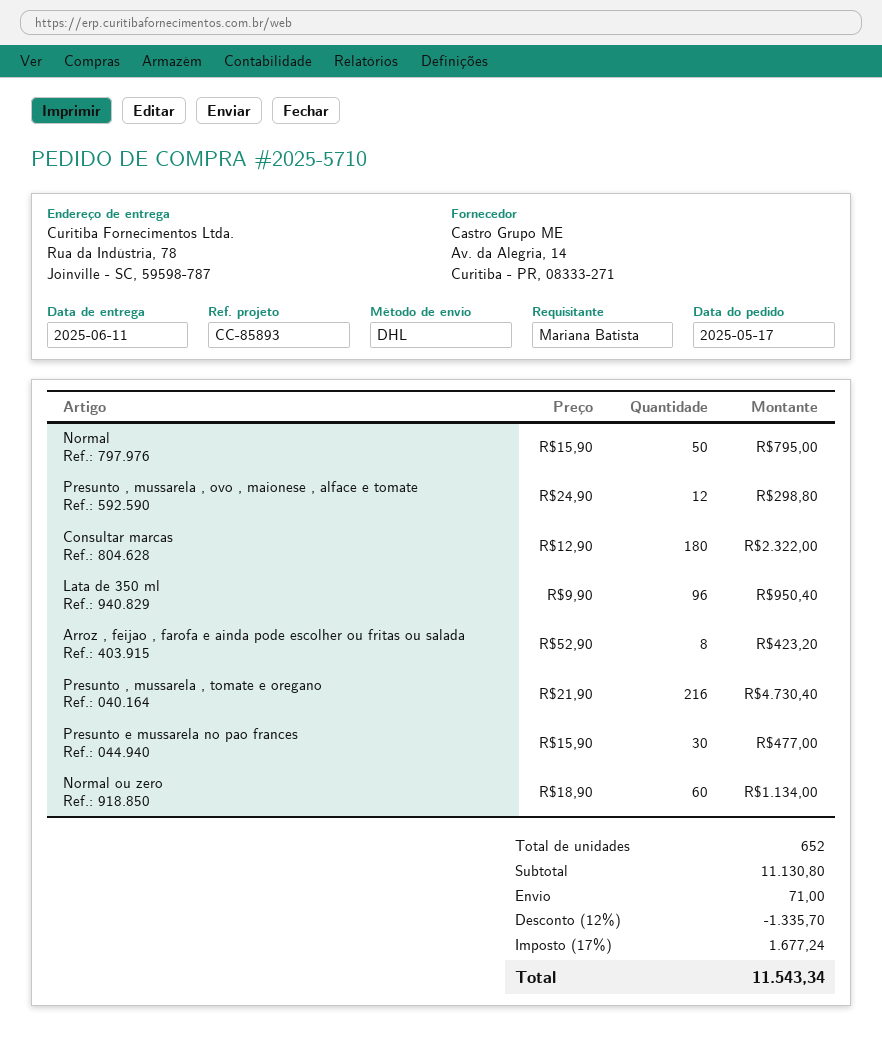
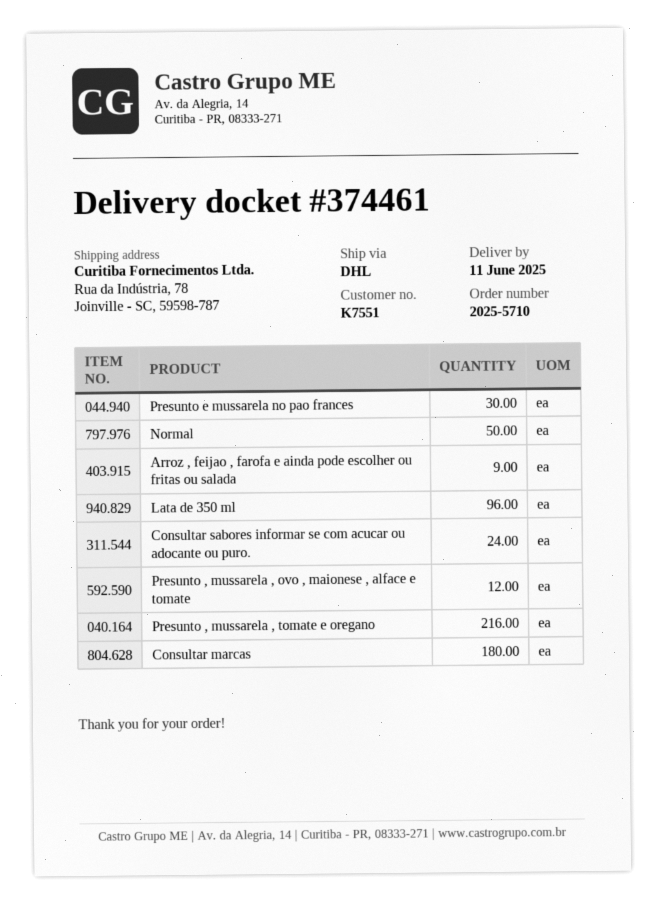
Arroz , feijao , farofa e ainda pode escolher ou fritas ou salada: 8 -> 9
Normal ou zero: 60 -> none
Consultar sabores informar se com acucar ou adocante ou puro.: none -> 24

